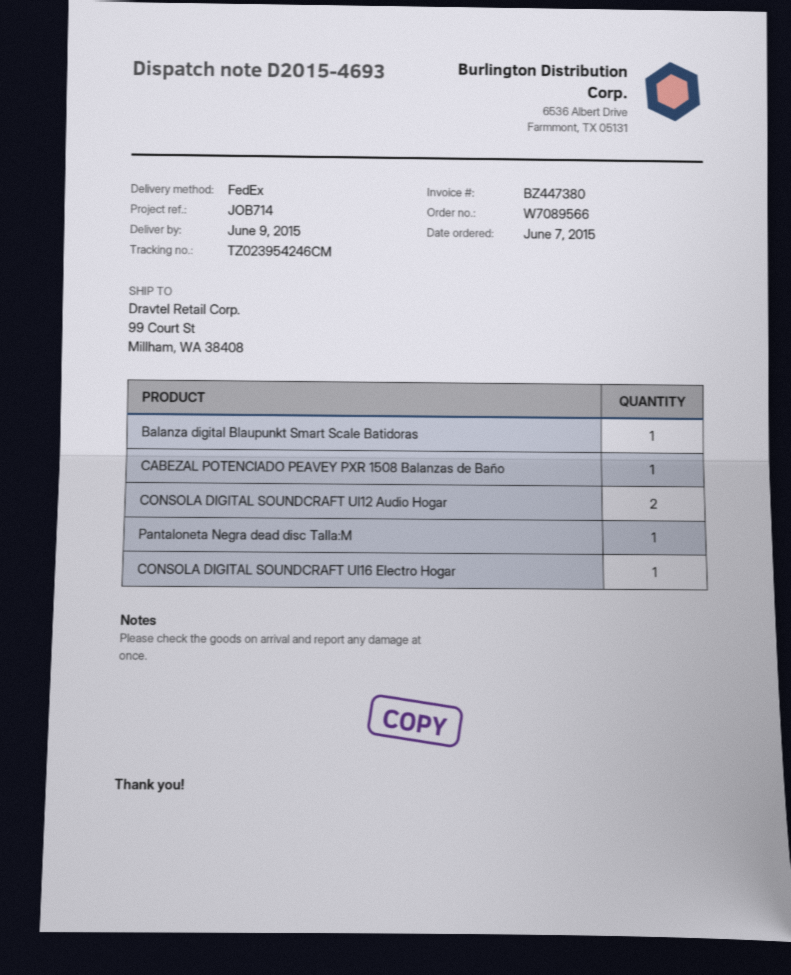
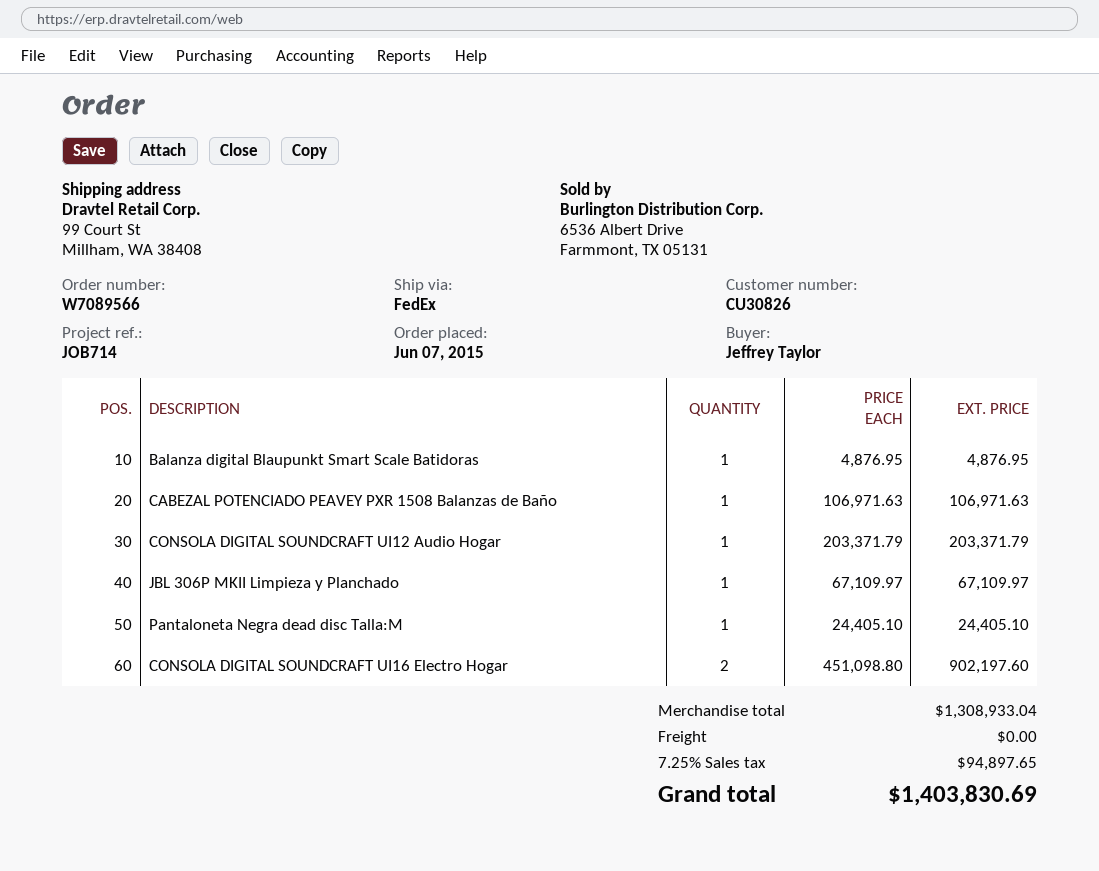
CONSOLA DIGITAL SOUNDCRAFT UI12 Audio Hogar: 2 -> 1
CONSOLA DIGITAL SOUNDCRAFT UI16 Electro Hogar: 1 -> 2
JBL 306P MKII Limpieza y Planchado: none -> 1

